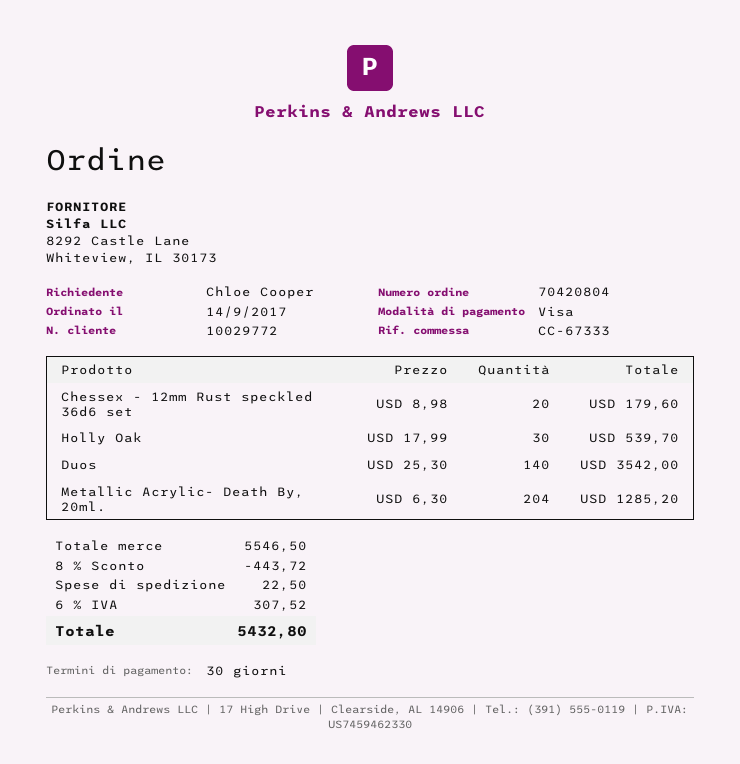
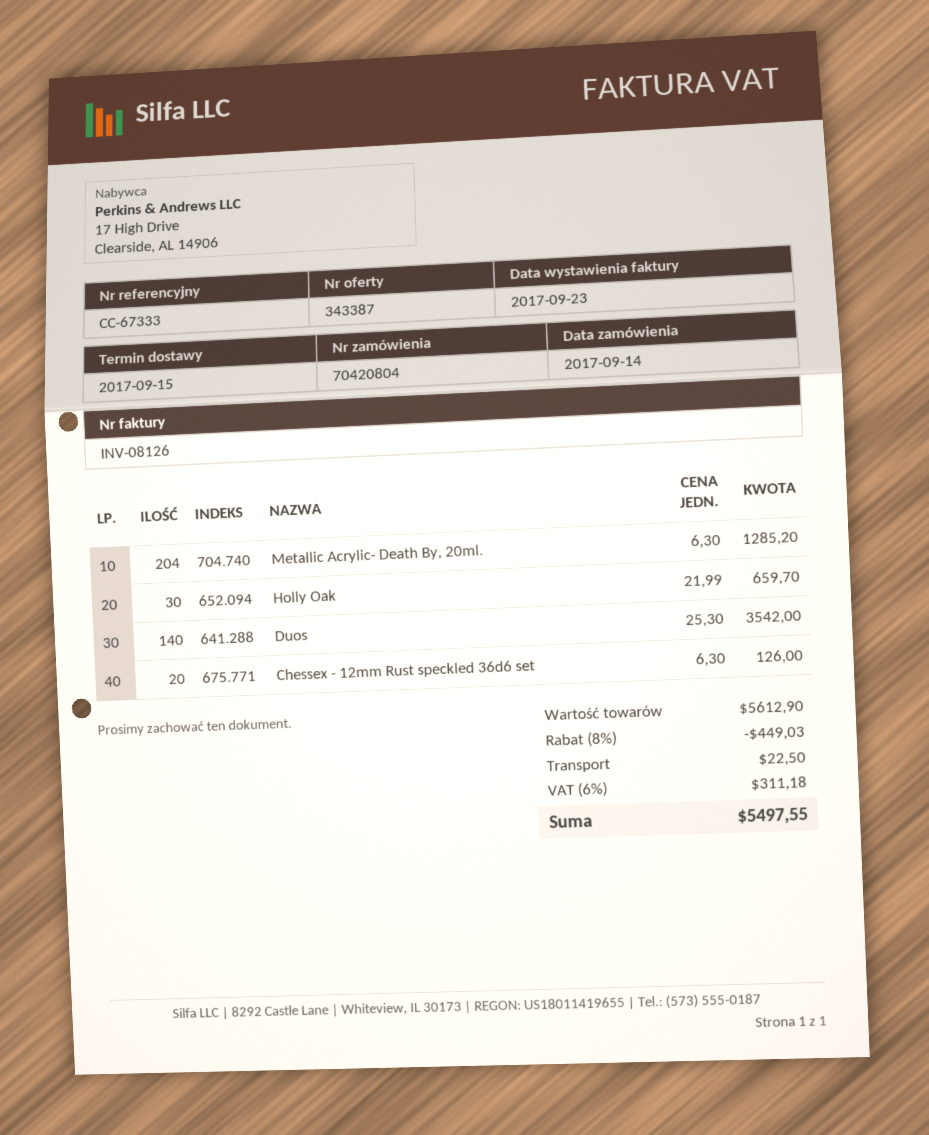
Chessex - 12mm Rust speckled 36d6 set: 20 x 8.98 = 179.60 -> 20 x 6.30 = 126.00
Holly Oak: 30 x 17.99 = 539.70 -> 30 x 21.99 = 659.70
subtotal: 5546.50 -> 5612.90
discount: 8% = 443.72 -> 8% = 449.03
tax: 6% = 307.52 -> 6% = 311.18
total: 5432.80 -> 5497.55

